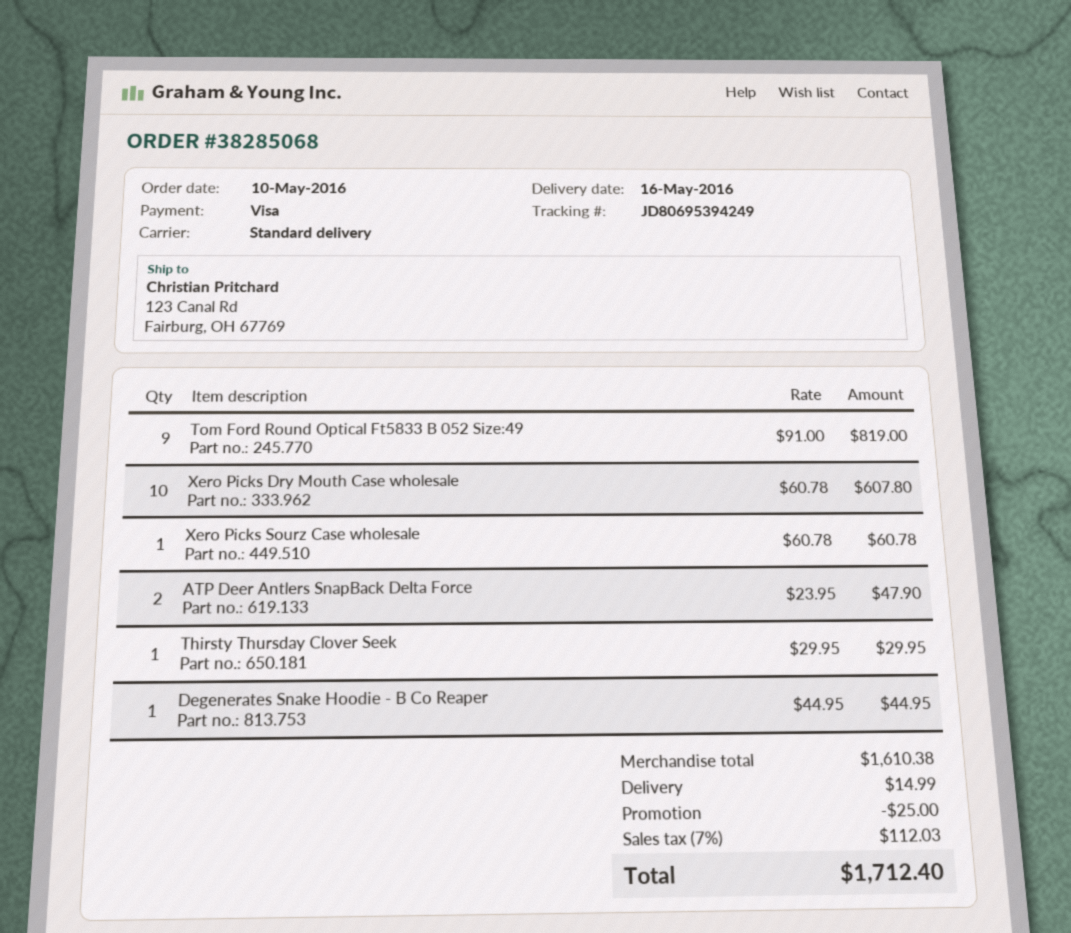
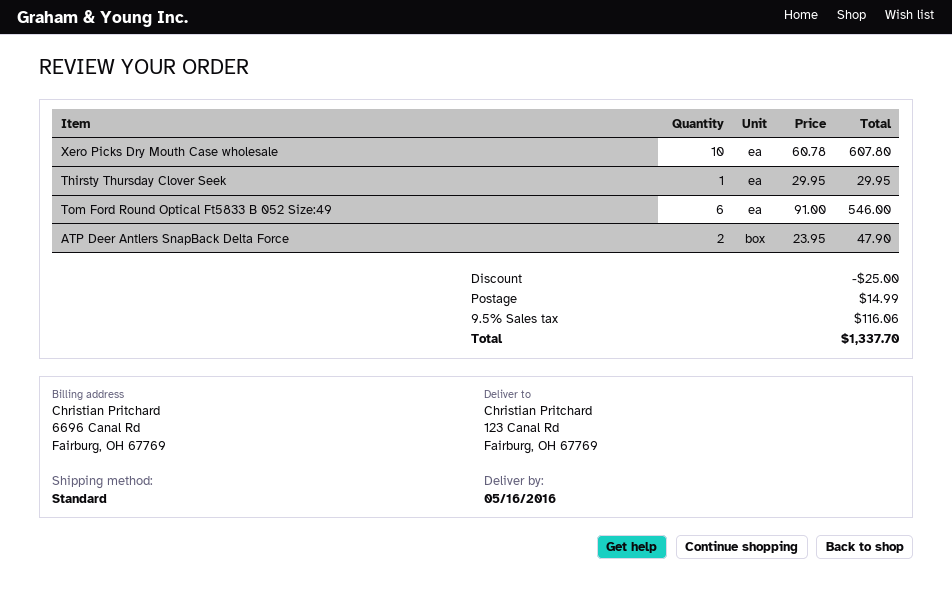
Tom Ford Round Optical Ft5833 B 052 Size:49: 9 x 91.00 = 819.00 -> 6 x 91.00 = 546.00
Xero Picks Sourz Case wholesale: 1 x 60.78 = 60.78 -> none
Degenerates Snake Hoodie - B Co Reaper: 1 x 44.95 = 44.95 -> none
tax: 7% = 112.03 -> 9.5% = 116.06
total: 1712.40 -> 1337.70

